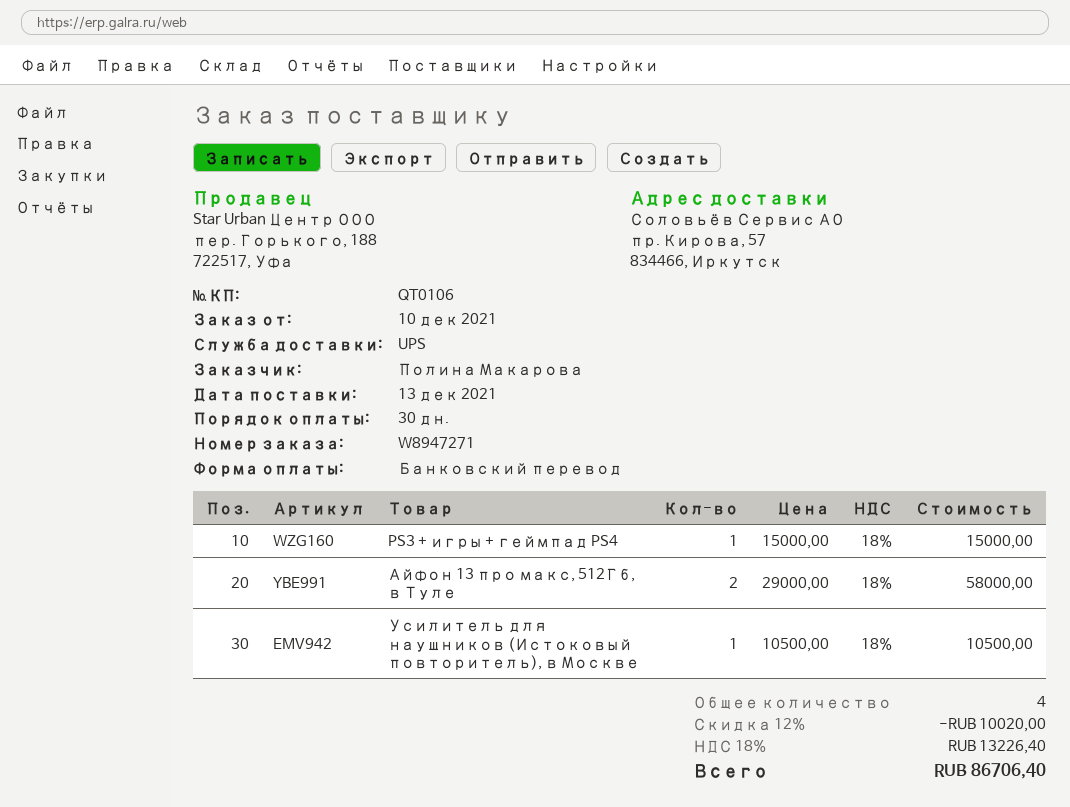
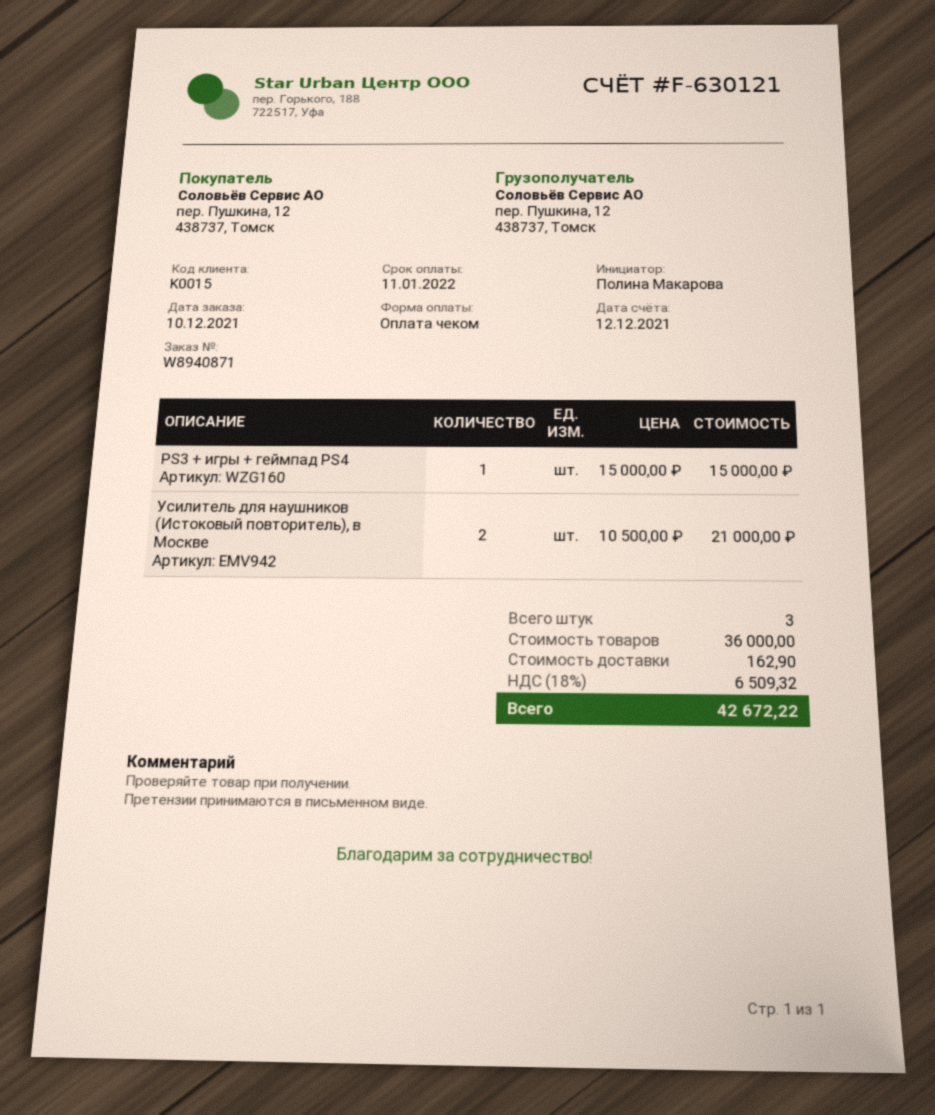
order number: W8947271 -> W8940871
payment method: bank transfer -> cheque
ship to: пр. Кирова, 57, 834466, Иркутск -> пер. Пушкина, 12, 438737, Томск
Айфон 13 про макс, 512Гб, в Туле: 2 x 29000.00 = 58000.00 -> none
Усилитель для наушников (Истоковый повторитель), в Москве: 1 x 10500.00 = 10500.00 -> 2 x 10500.00 = 21000.00
total quantity: 4 -> 3
discount: 12% = 10020.00 -> none
shipping: none -> 162.90
tax: 18% = 13226.40 -> 18% = 6509.32
total: 86706.40 -> 42672.22

